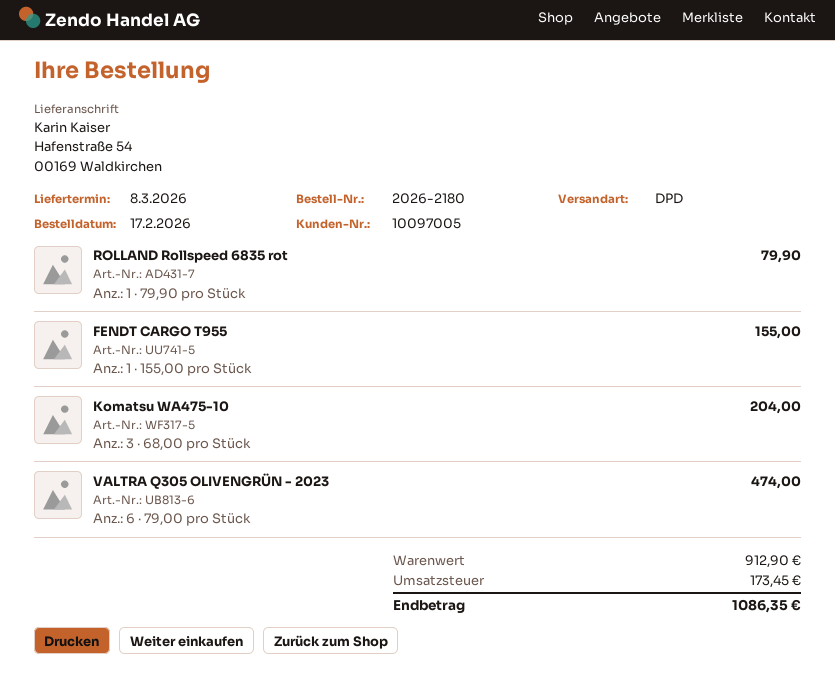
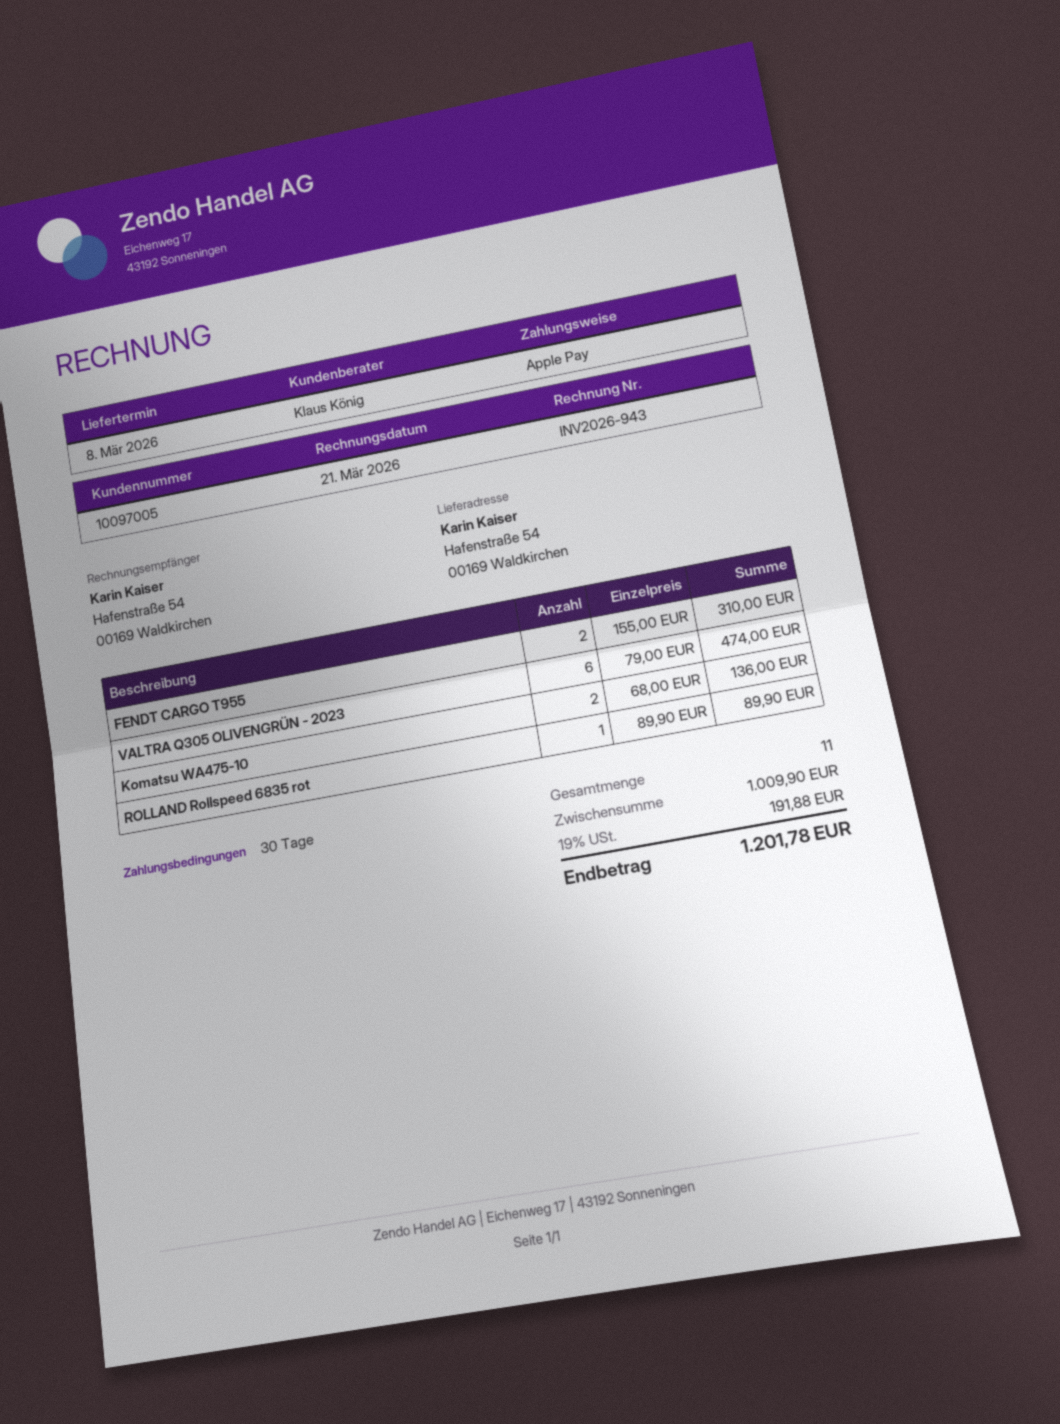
ROLLAND Rollspeed 6835 rot: 1 x 79.90 = 79.90 -> 1 x 89.90 = 89.90
FENDT CARGO T955: 1 x 155.00 = 155.00 -> 2 x 155.00 = 310.00
Komatsu WA475-10: 3 x 68.00 = 204.00 -> 2 x 68.00 = 136.00
subtotal: 912.90 -> 1009.90
tax: 173.45 -> 191.88
total: 1086.35 -> 1201.78

